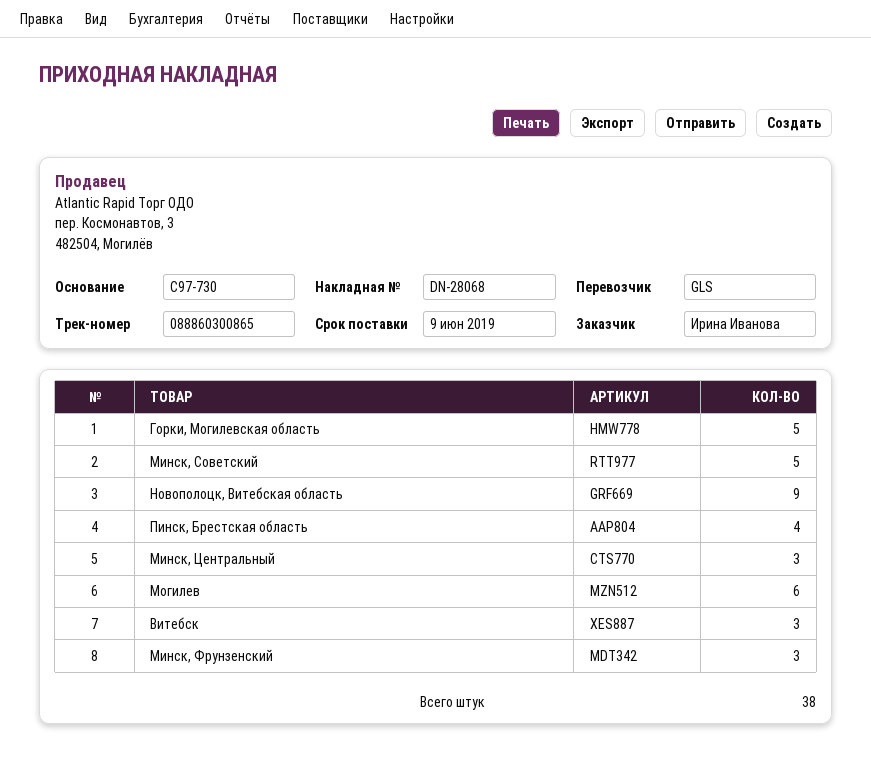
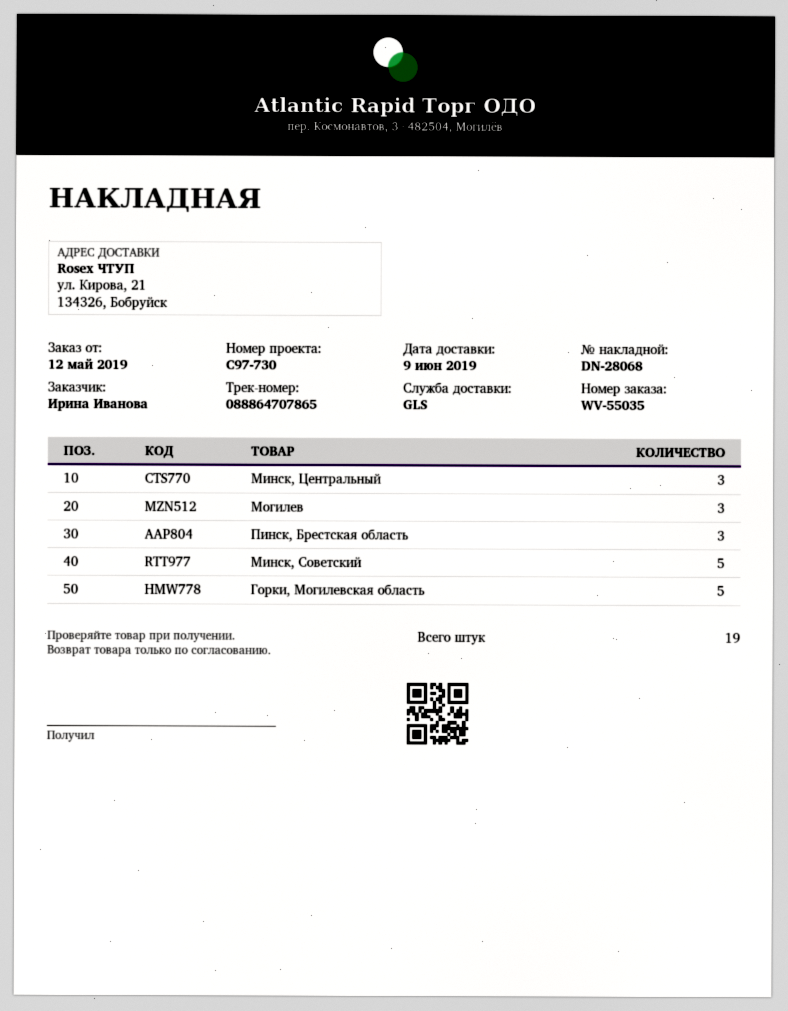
tracking number: 088860300865 -> 088864707865
Новополоцк, Витебская область: 9 -> none
Пинск, Брестская область: 4 -> 3
Могилев: 6 -> 3
Витебск: 3 -> none
Минск, Фрунзенский: 3 -> none
total quantity: 38 -> 19

